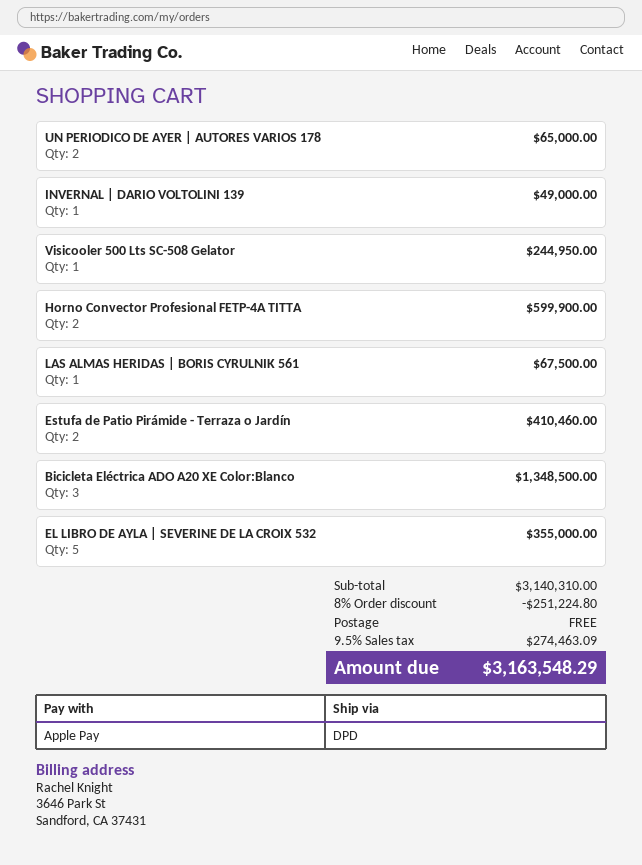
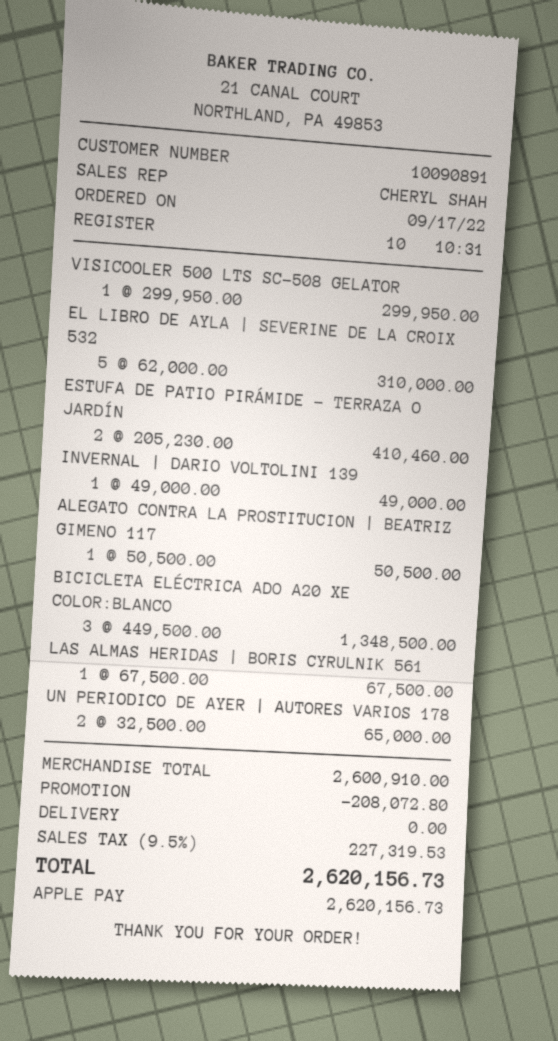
Visicooler 500 Lts SC-508 Gelator: 1 for 244950.00 -> 1 for 299950.00
Horno Convector Profesional FETP-4A TITTA: 2 for 599900.00 -> none
EL LIBRO DE AYLA | SEVERINE DE LA CROIX 532: 5 for 355000.00 -> 5 for 310000.00
ALEGATO CONTRA LA PROSTITUCION | BEATRIZ GIMENO 117: none -> 1 for 50500.00
subtotal: 3140310.00 -> 2600910.00
discount: 251224.80 -> 208072.80
tax: 9.5% = 274463.09 -> 9.5% = 227319.53
total: 3163548.29 -> 2620156.73

